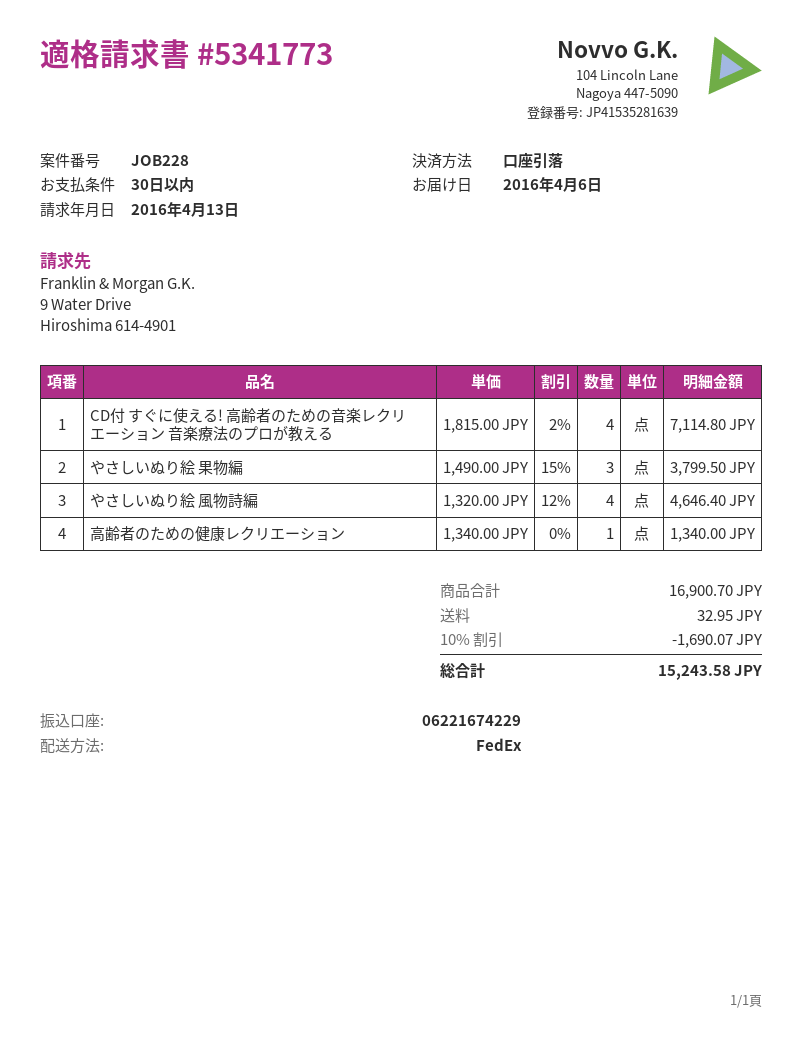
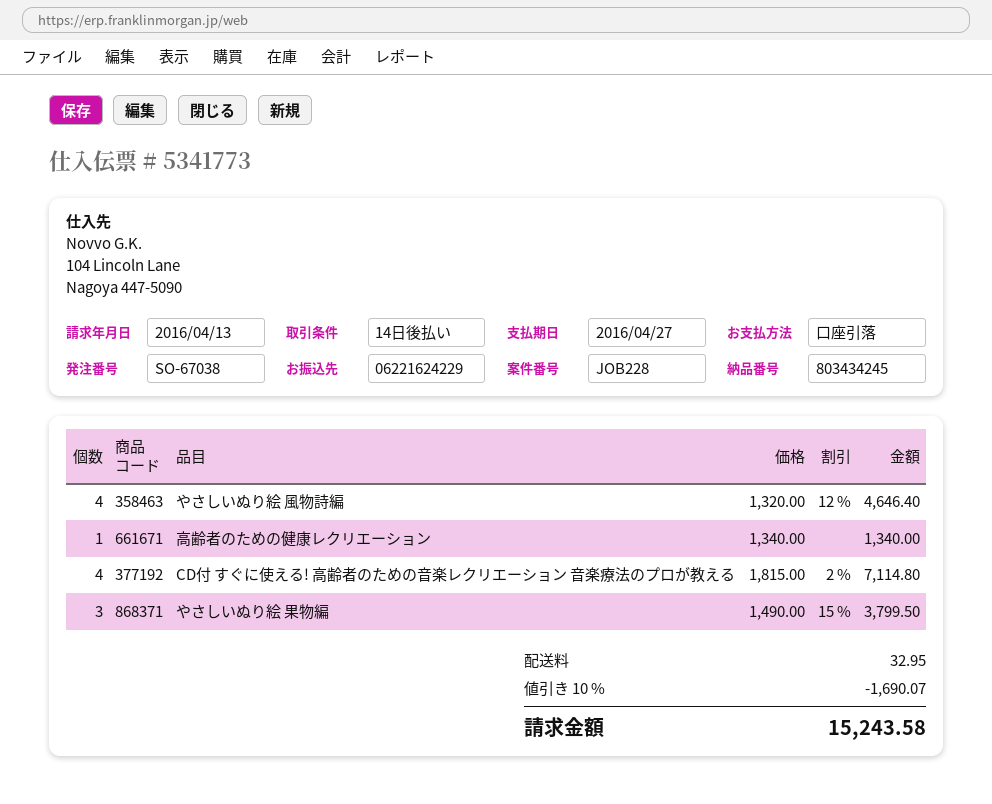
payment terms: 30 days -> 14 days
bank account: 06221674229 -> 06221624229

